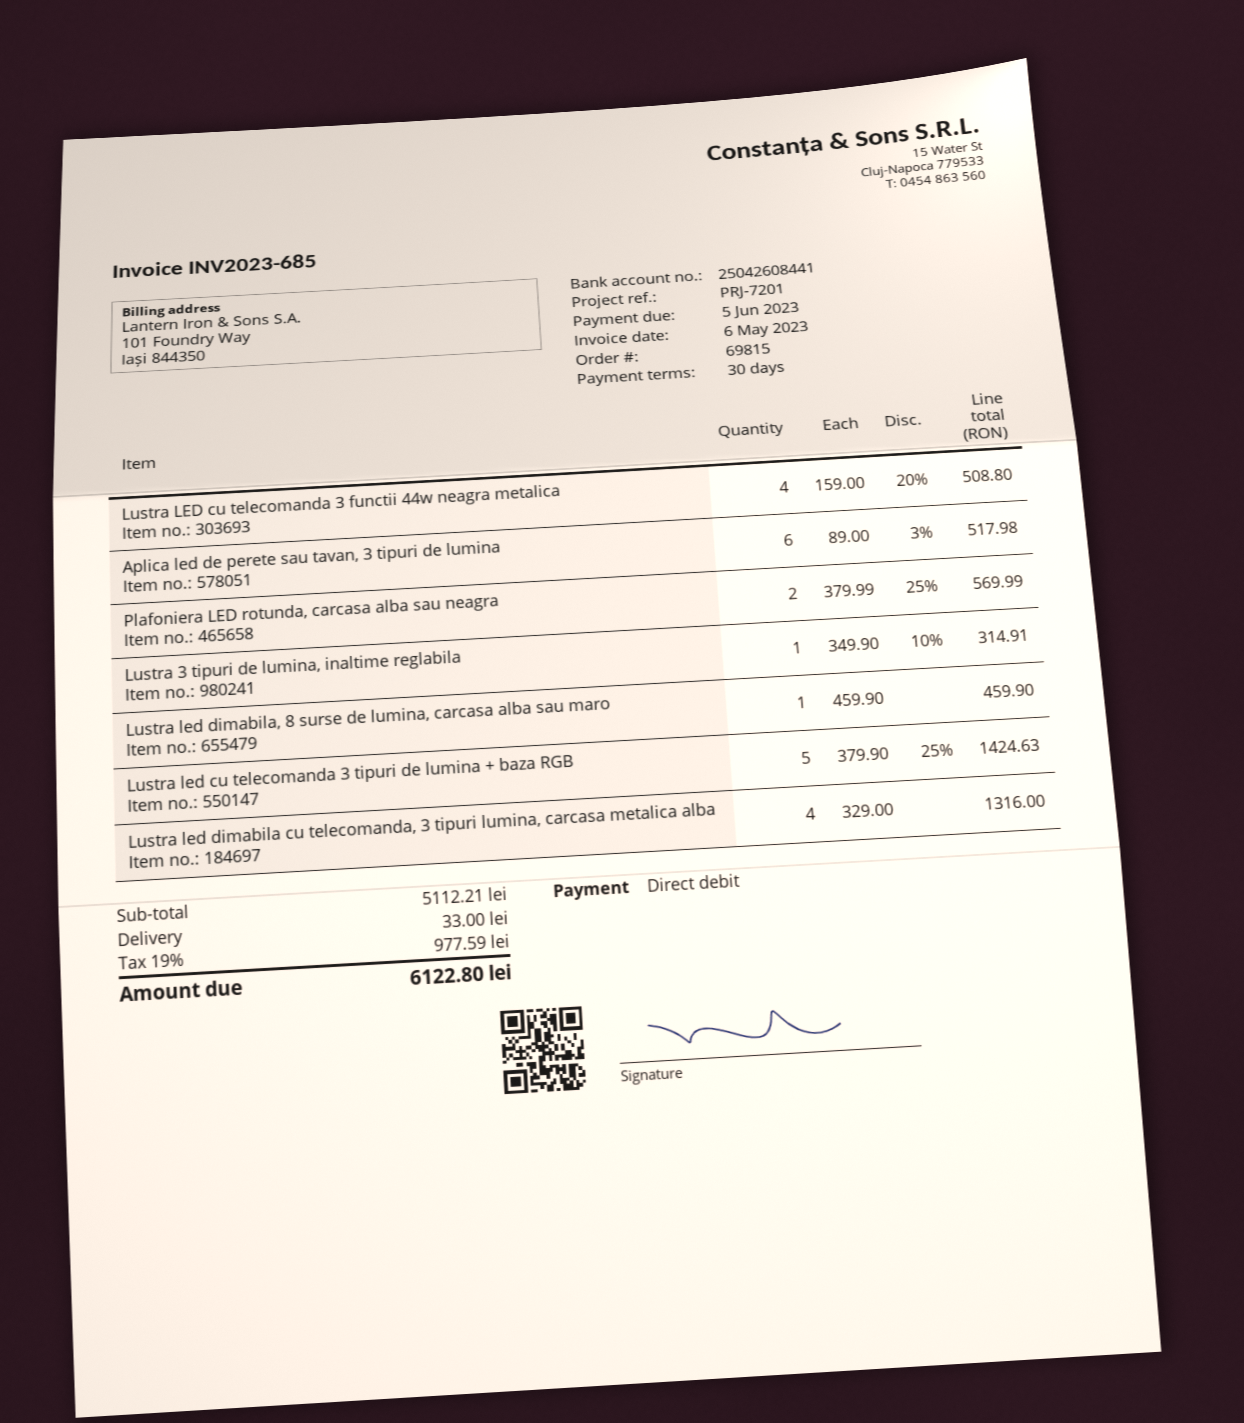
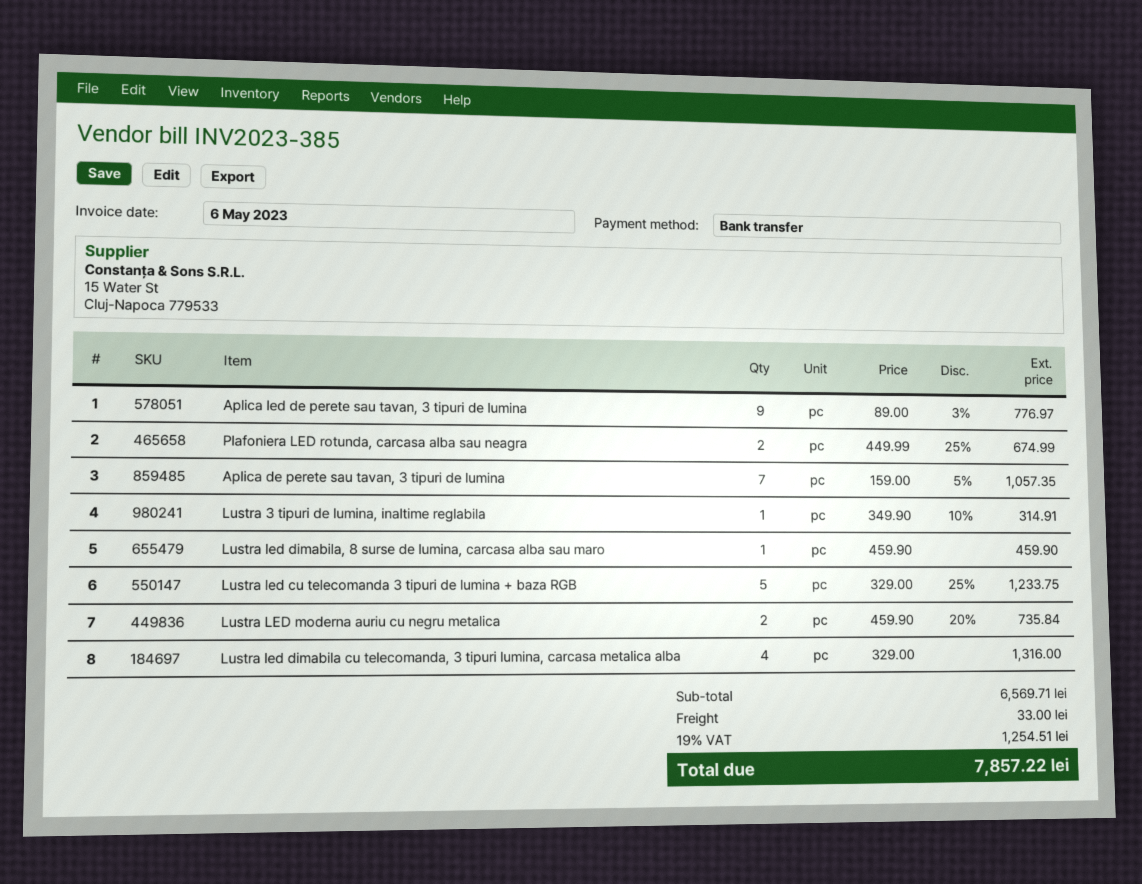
invoice number: INV2023-685 -> INV2023-385
payment method: direct debit -> bank transfer
Lustra LED cu telecomanda 3 functii 44w neagra metalica: 4 x 159.00 - 20% = 508.80 -> none
Aplica led de perete sau tavan, 3 tipuri de lumina: 6 x 89.00 - 3% = 517.98 -> 9 x 89.00 - 3% = 776.97
Plafoniera LED rotunda, carcasa alba sau neagra: 2 x 379.99 - 25% = 569.99 -> 2 x 449.99 - 25% = 674.99
Lustra led cu telecomanda 3 tipuri de lumina + baza RGB: 5 x 379.90 - 25% = 1424.63 -> 5 x 329.00 - 25% = 1233.75
Aplica de perete sau tavan, 3 tipuri de lumina: none -> 7 x 159.00 - 5% = 1057.35
Lustra LED moderna auriu cu negru metalica: none -> 2 x 459.90 - 20% = 735.84
subtotal: 5112.21 -> 6569.71
tax: 19% = 977.59 -> 19% = 1254.51
total: 6122.80 -> 7857.22

